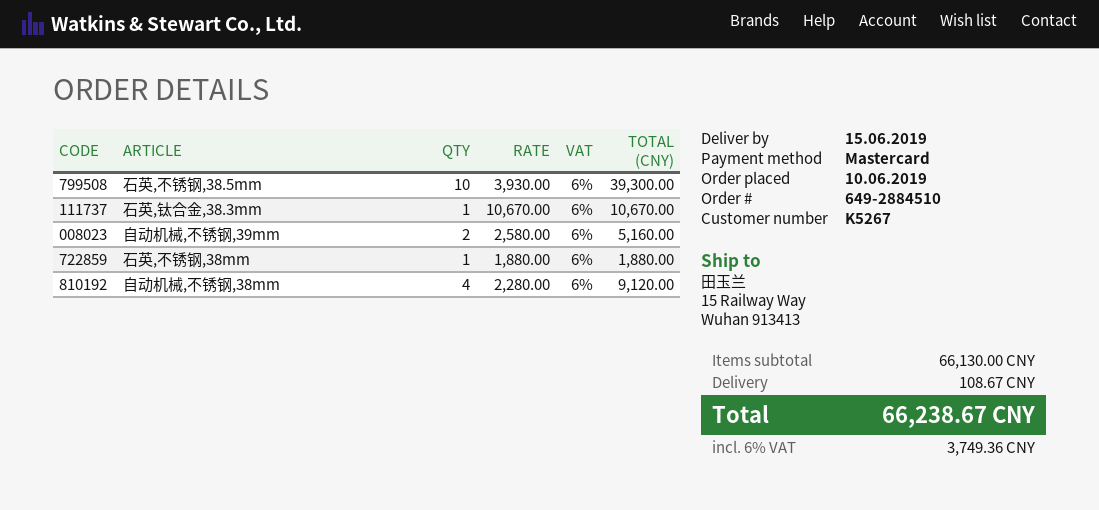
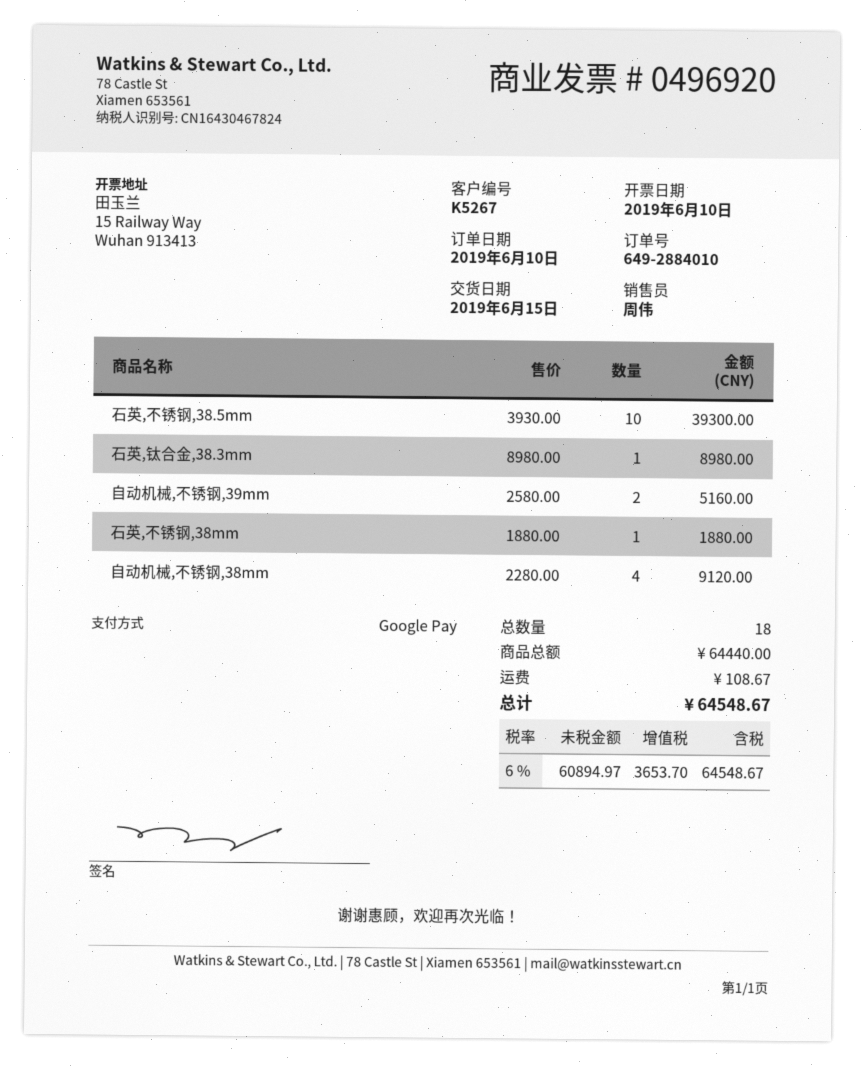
order number: 649-2884510 -> 649-2884010
payment method: Mastercard -> Google Pay
石英,钛合金,38.3mm: 1 x 10670.00 = 10670.00 -> 1 x 8980.00 = 8980.00
subtotal: 66130.00 -> 64440.00
tax: 6% = 3749.36 -> 6% = 3653.70
total: 66238.67 -> 64548.67

